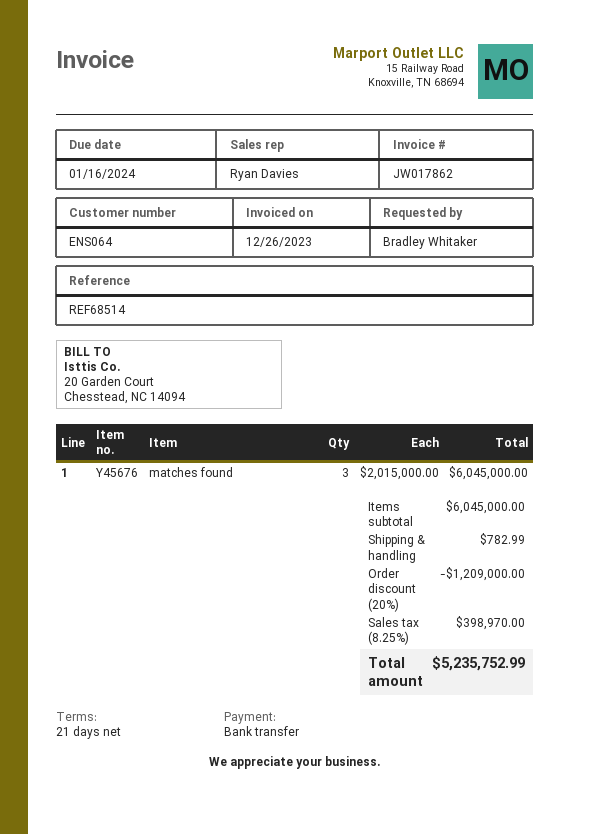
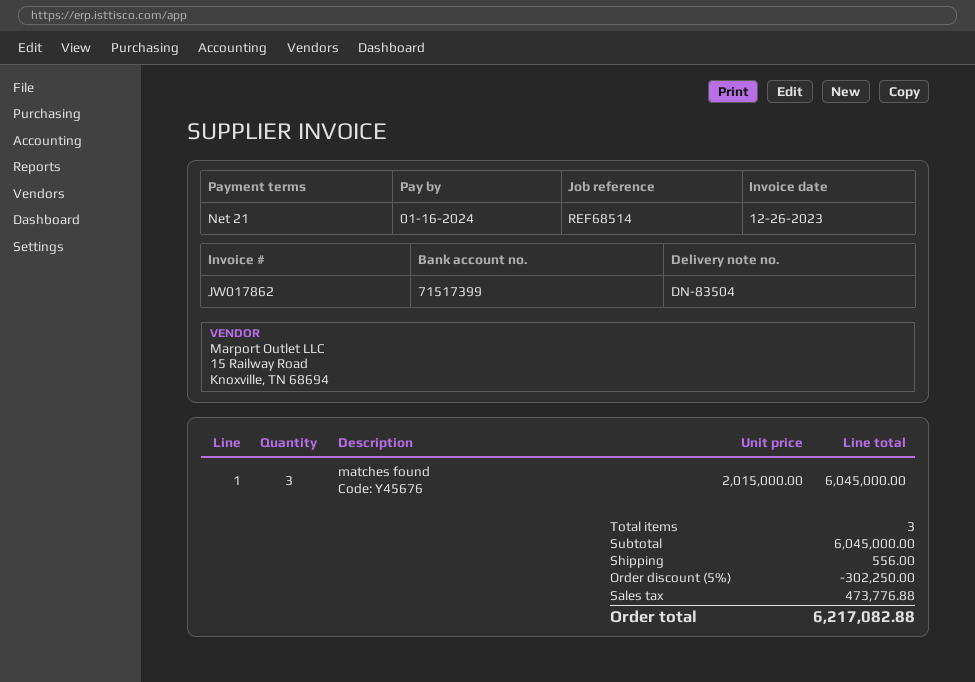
discount: 20% = 1209000.00 -> 5% = 302250.00
shipping: 782.99 -> 556.00
tax: 398970.00 -> 473776.88
total: 5235752.99 -> 6217082.88

